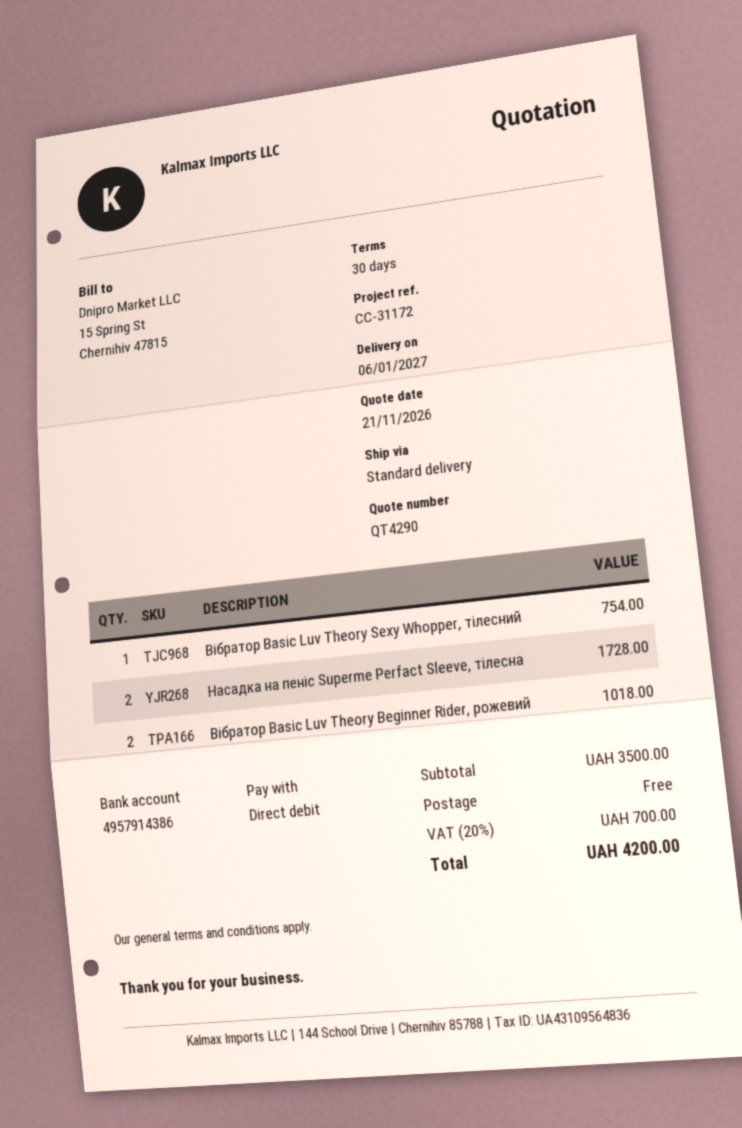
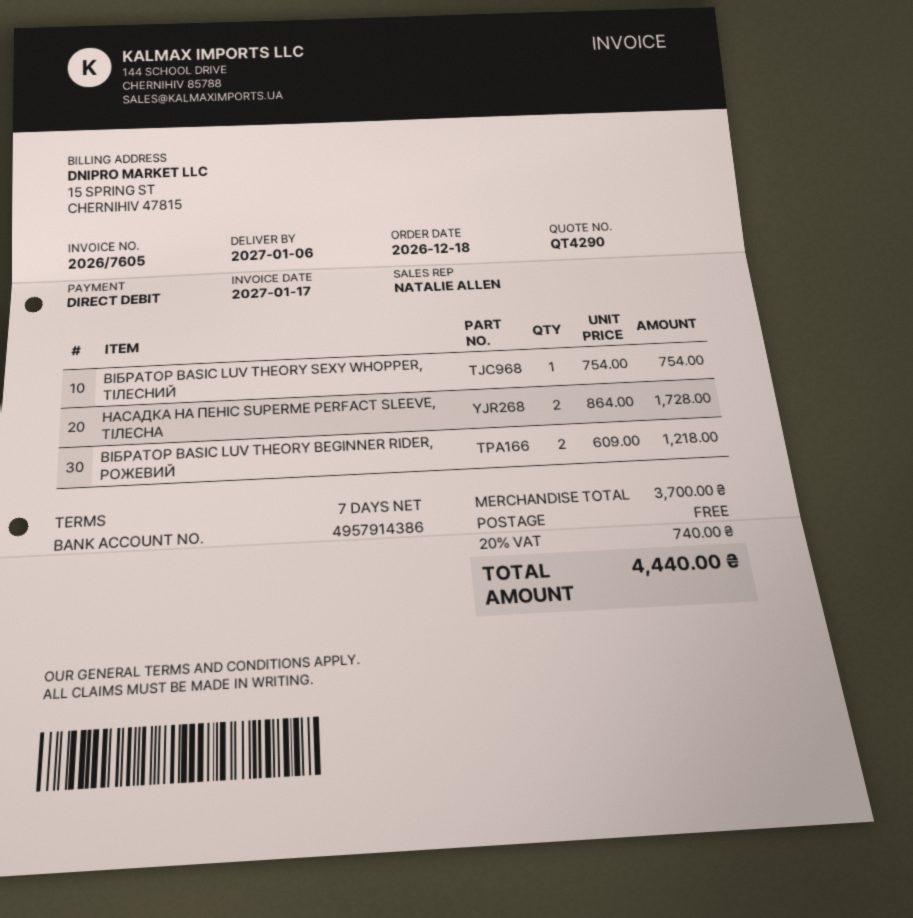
payment terms: 30 days -> 7 days
Вібратор Basic Luv Theory Beginner Rider, рожевий: 2 for 1018.00 -> 2 for 1218.00
subtotal: 3500.00 -> 3700.00
tax: 20% = 700.00 -> 20% = 740.00
total: 4200.00 -> 4440.00

